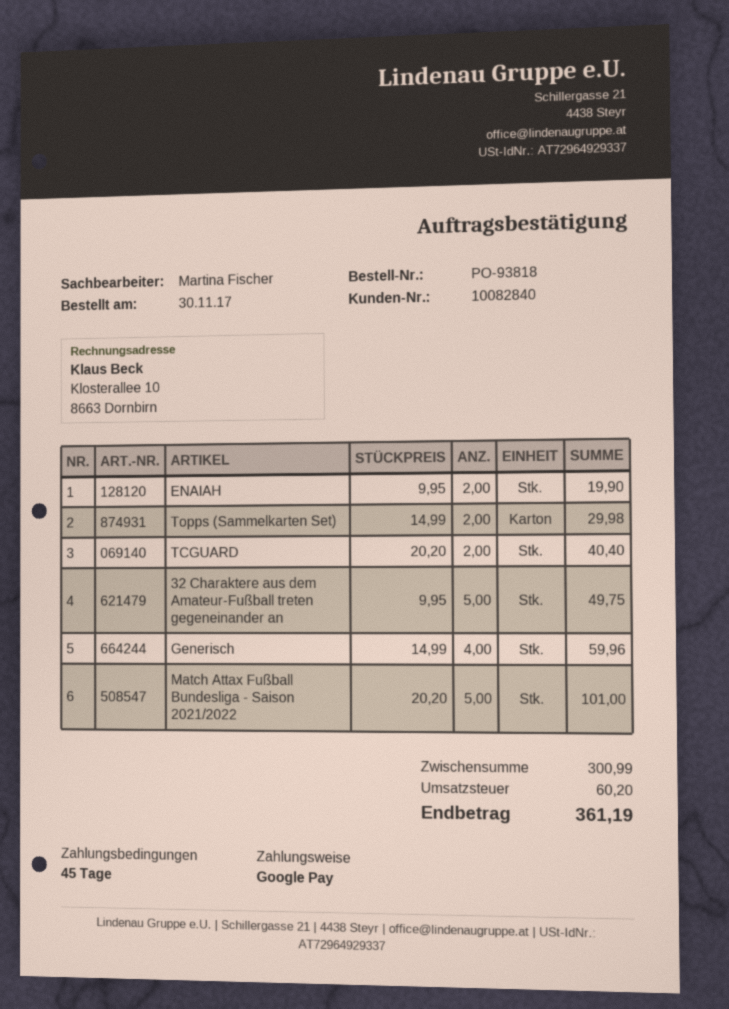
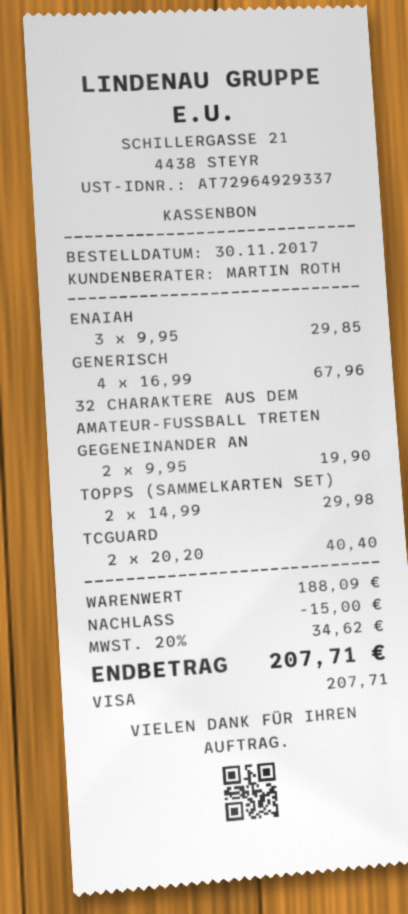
sales rep: Martina Fischer -> MARTIN ROTH
payment method: Google Pay -> Visa
ENAIAH: 2 x 9.95 = 19.90 -> 3 x 9.95 = 29.85
32 Charaktere aus dem Amateur-Fußball treten gegeneinander an: 5 x 9.95 = 49.75 -> 2 x 9.95 = 19.90
Generisch: 4 x 14.99 = 59.96 -> 4 x 16.99 = 67.96
Match Attax Fußball Bundesliga - Saison 2021/2022: 5 x 20.20 = 101.00 -> none
subtotal: 300.99 -> 188.09
discount: none -> 15.00
tax: 60.20 -> 34.62
total: 361.19 -> 207.71

